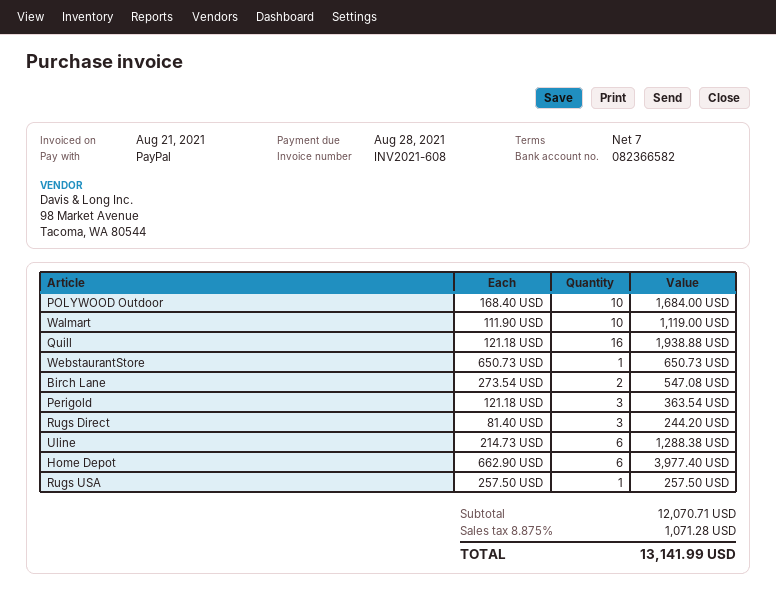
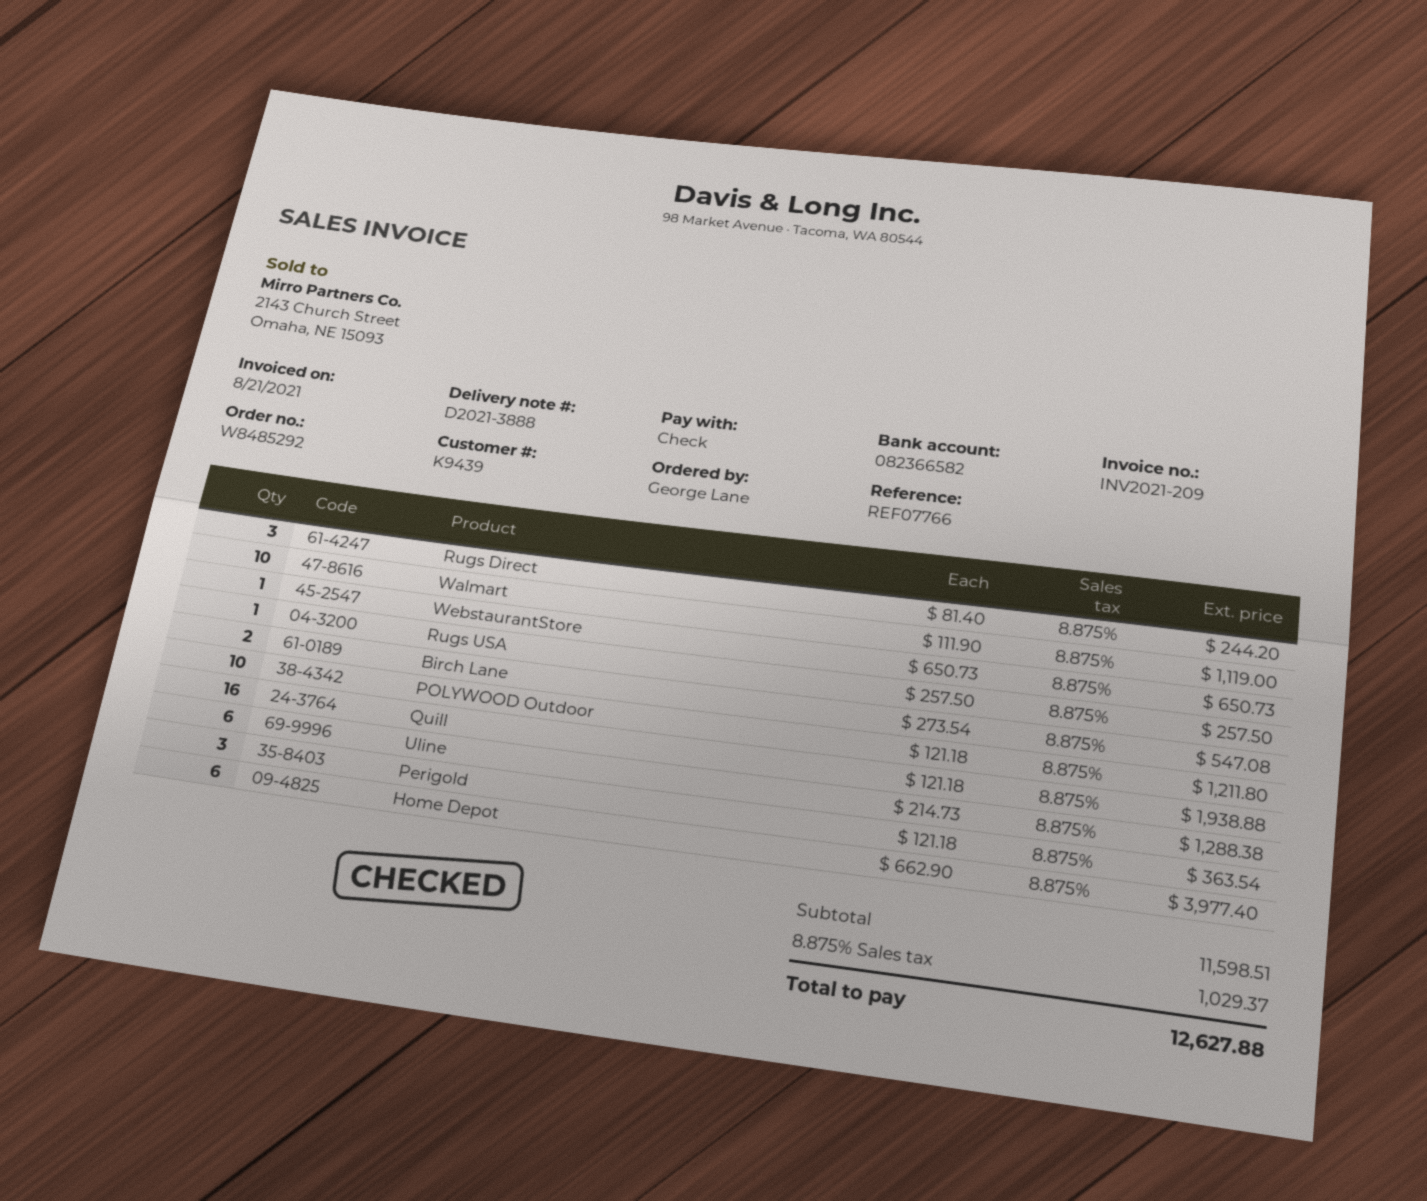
invoice number: INV2021-608 -> INV2021-209
payment method: PayPal -> cheque
POLYWOOD Outdoor: 10 x 168.40 = 1684.00 -> 10 x 121.18 = 1211.80
subtotal: 12070.71 -> 11598.51
tax: 8.875% = 1071.28 -> 8.875% = 1029.37
total: 13141.99 -> 12627.88

